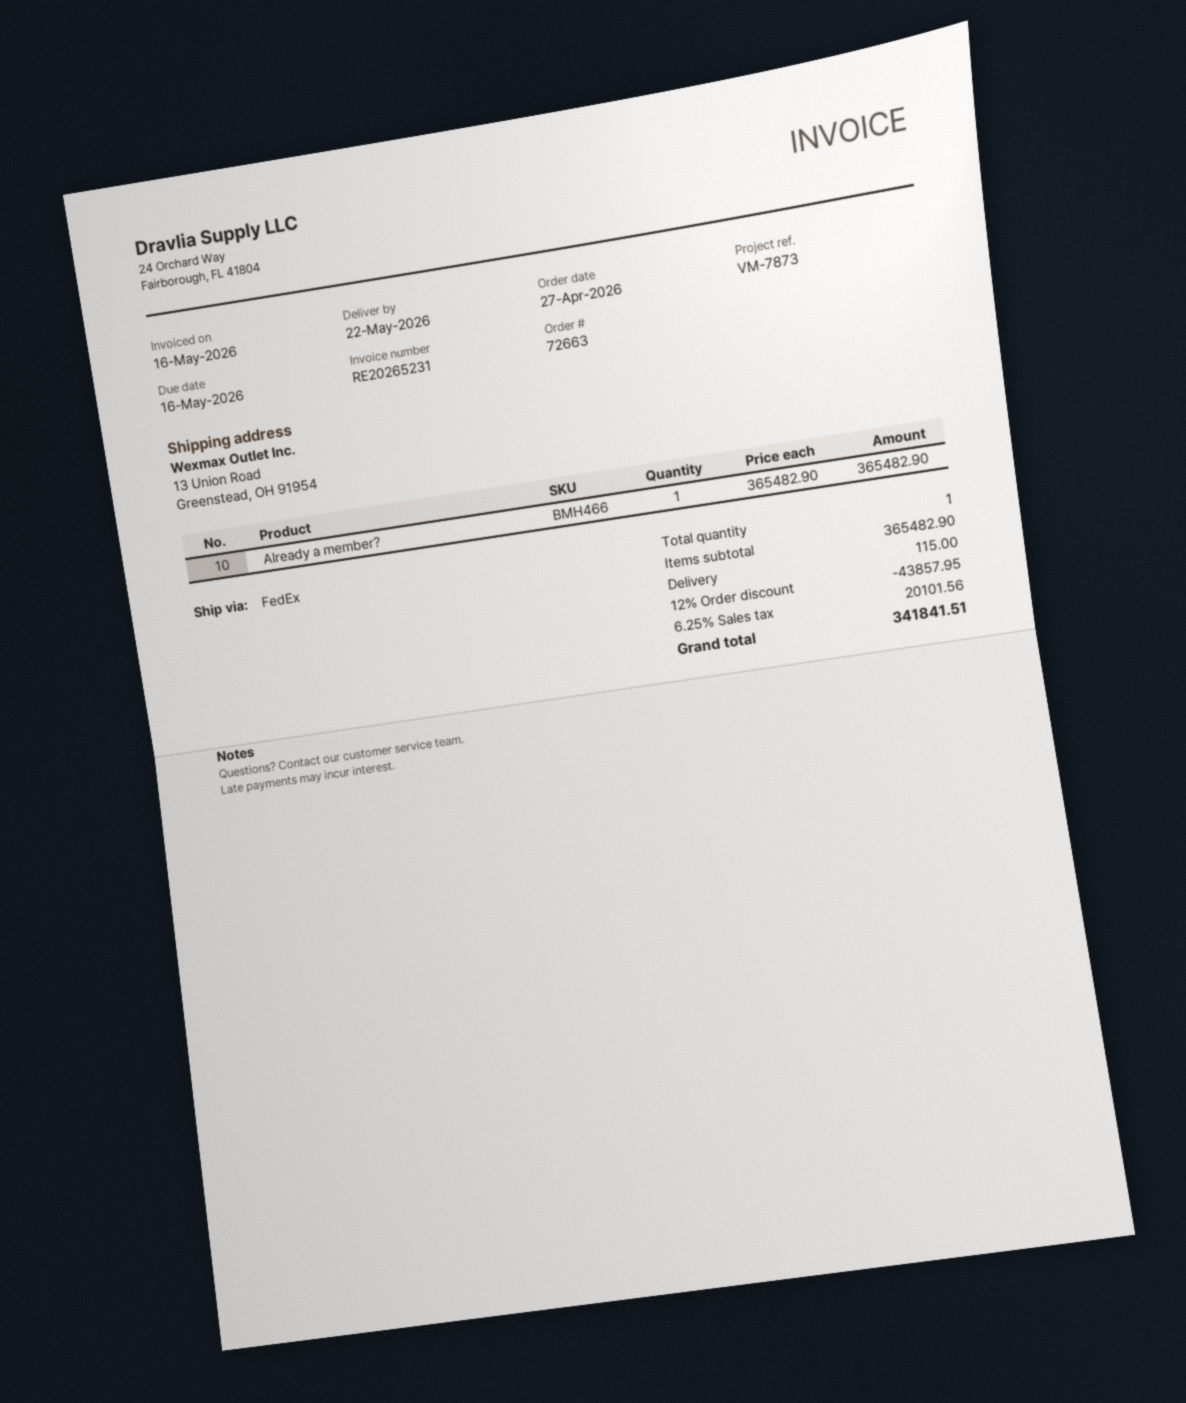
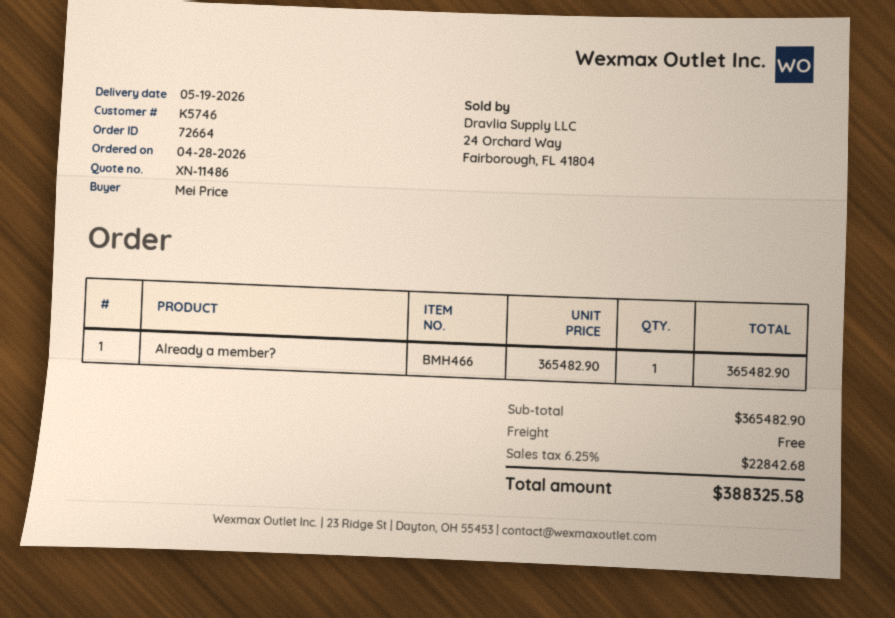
order number: 72663 -> 72664
order date: 2026-04-27 -> 2026-04-28
delivery date: 2026-05-22 -> 2026-05-19
discount: 12% = 43857.95 -> none
shipping: 115.00 -> 0.00
tax: 6.25% = 20101.56 -> 6.25% = 22842.68
total: 341841.51 -> 388325.58

